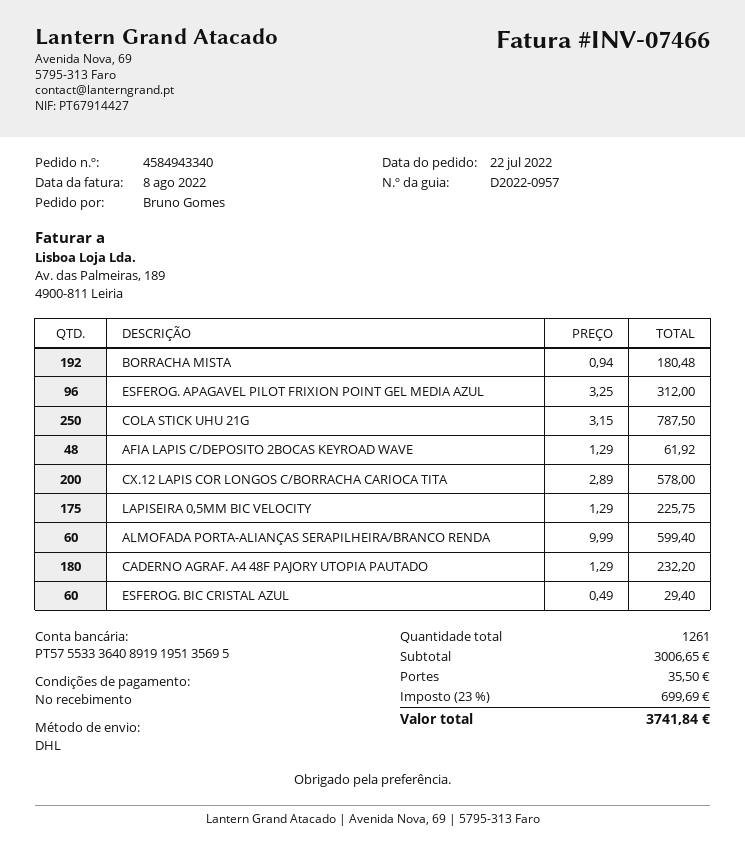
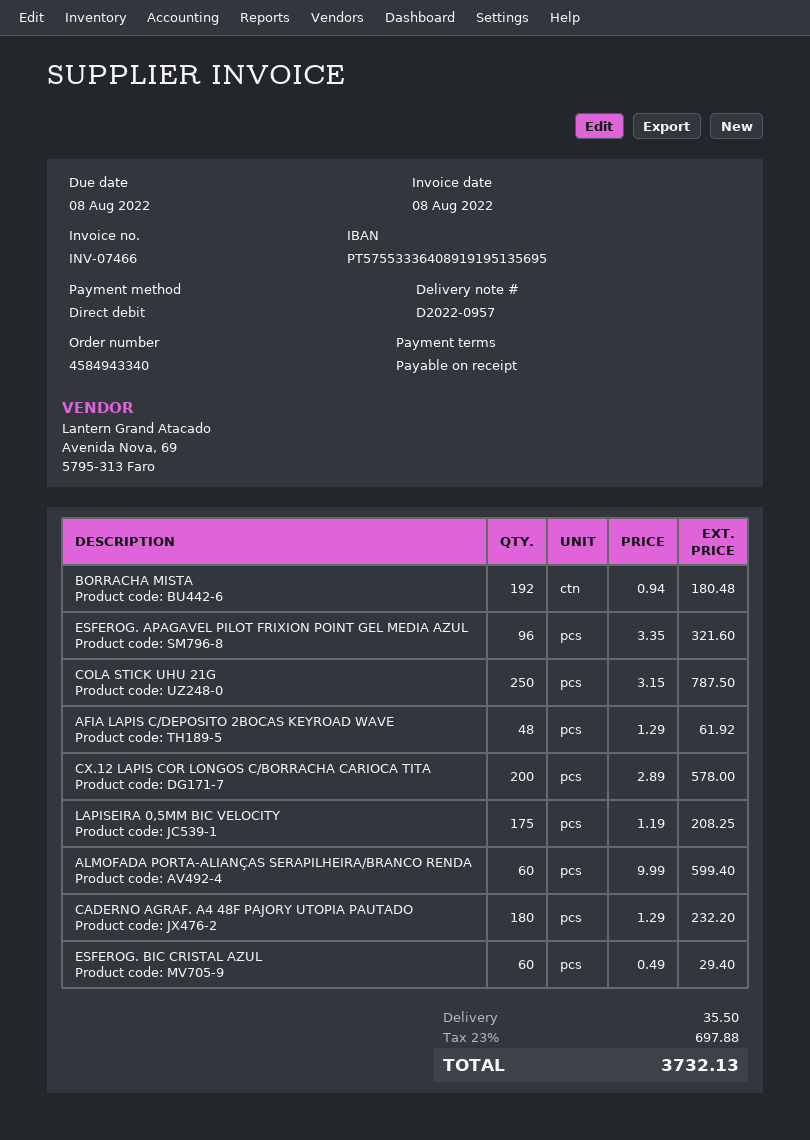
ESFEROG. APAGAVEL PILOT FRIXION POINT GEL MEDIA AZUL: 96 x 3.25 = 312.00 -> 96 x 3.35 = 321.60
LAPISEIRA 0,5MM BIC VELOCITY: 175 x 1.29 = 225.75 -> 175 x 1.19 = 208.25
tax: 23% = 699.69 -> 23% = 697.88
total: 3741.84 -> 3732.13

